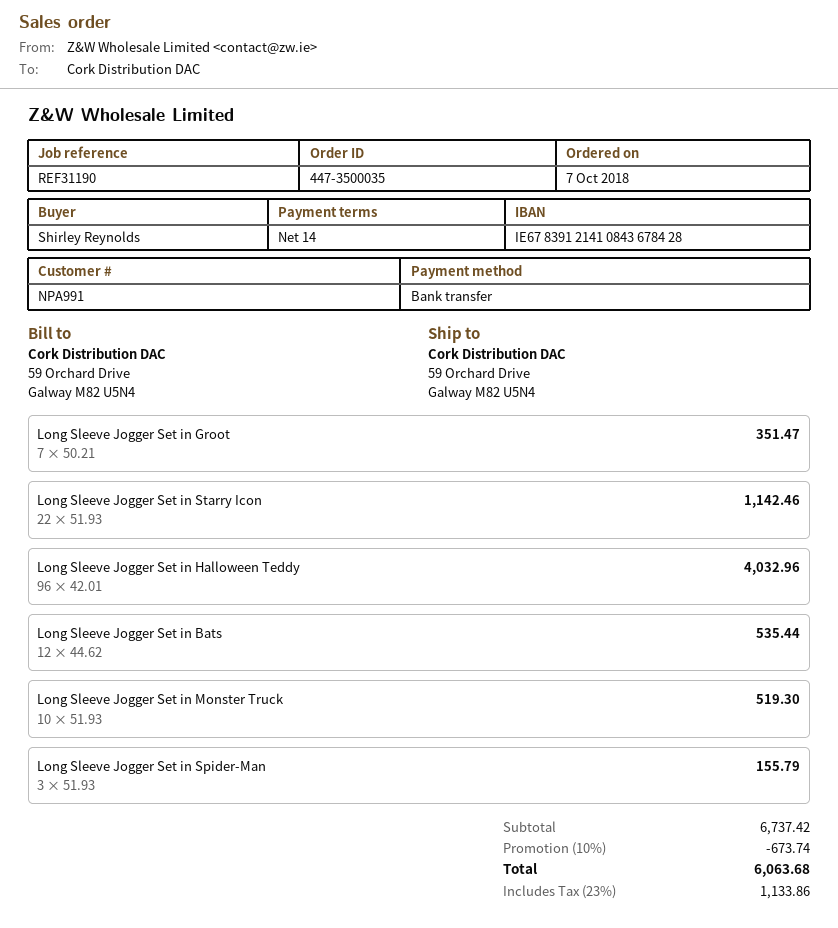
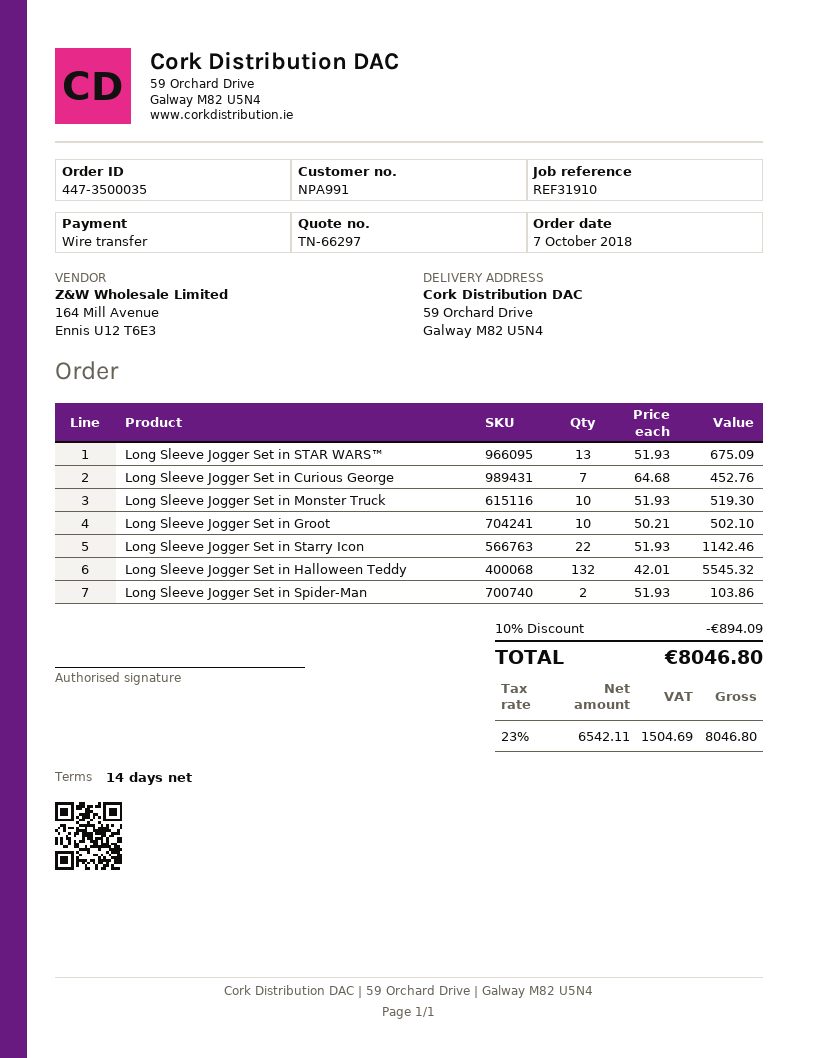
reference: REF31190 -> REF31910
Long Sleeve Jogger Set in Groot: 7 x 50.21 = 351.47 -> 10 x 50.21 = 502.10
Long Sleeve Jogger Set in Halloween Teddy: 96 x 42.01 = 4032.96 -> 132 x 42.01 = 5545.32
Long Sleeve Jogger Set in Bats: 12 x 44.62 = 535.44 -> none
Long Sleeve Jogger Set in Spider-Man: 3 x 51.93 = 155.79 -> 2 x 51.93 = 103.86
Long Sleeve Jogger Set in STAR WARS™: none -> 13 x 51.93 = 675.09
Long Sleeve Jogger Set in Curious George: none -> 7 x 64.68 = 452.76
discount: 10% = 673.74 -> 10% = 894.09
tax: 23% = 1133.86 -> 23% = 1504.69
total: 6063.68 -> 8046.80

